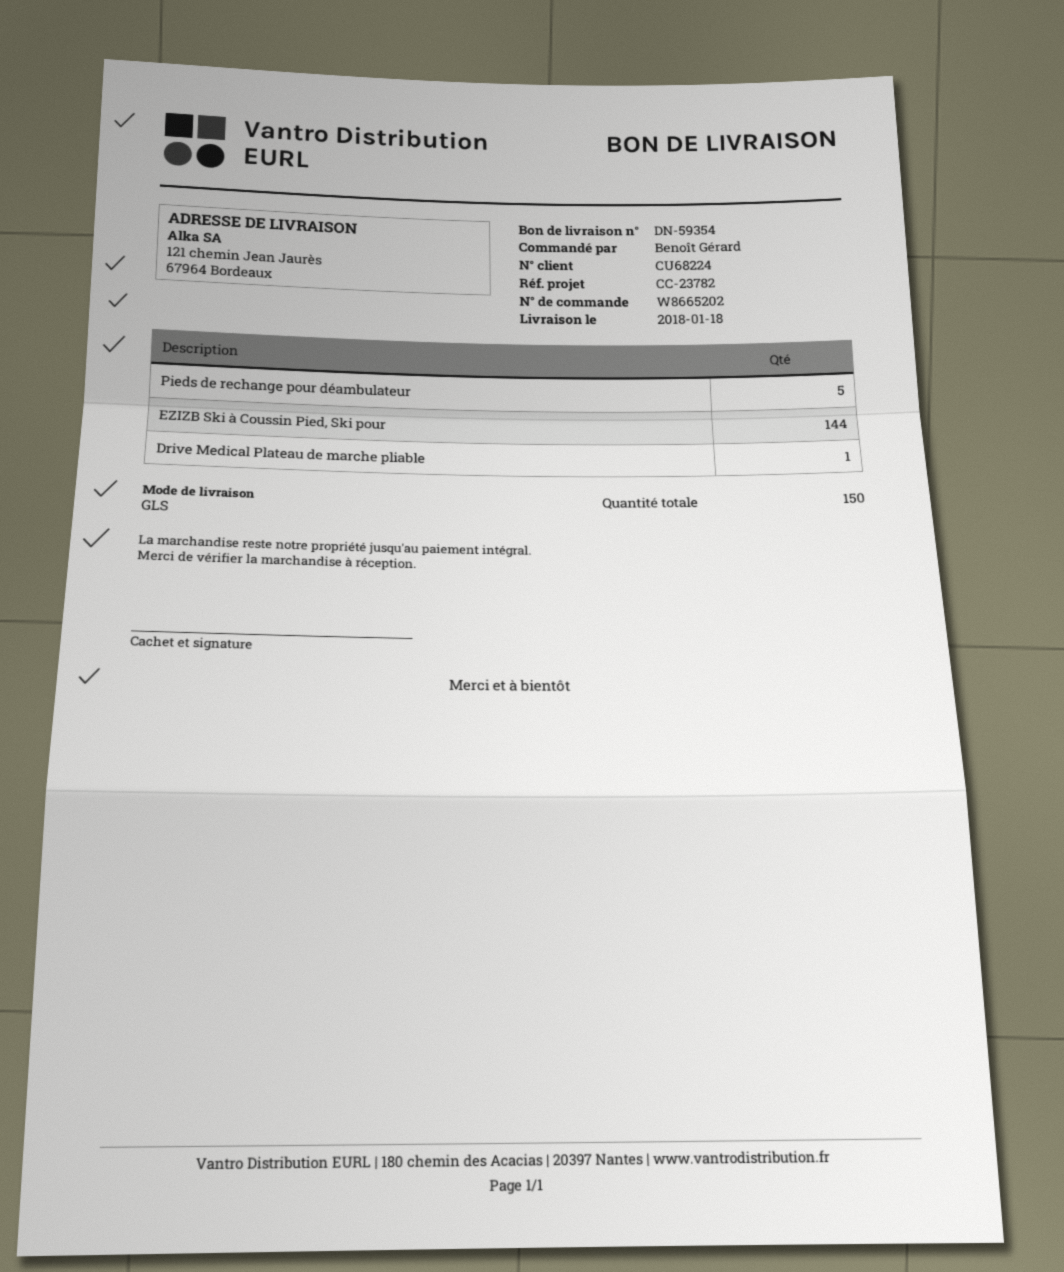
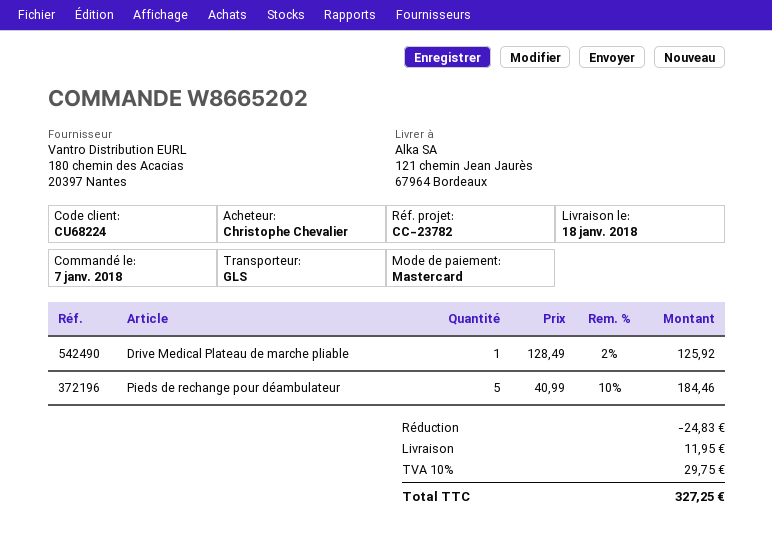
ordered by: Benoît Gérard -> Christophe Chevalier
EZIZB Ski à Coussin Pied, Ski pour: 144 -> none

